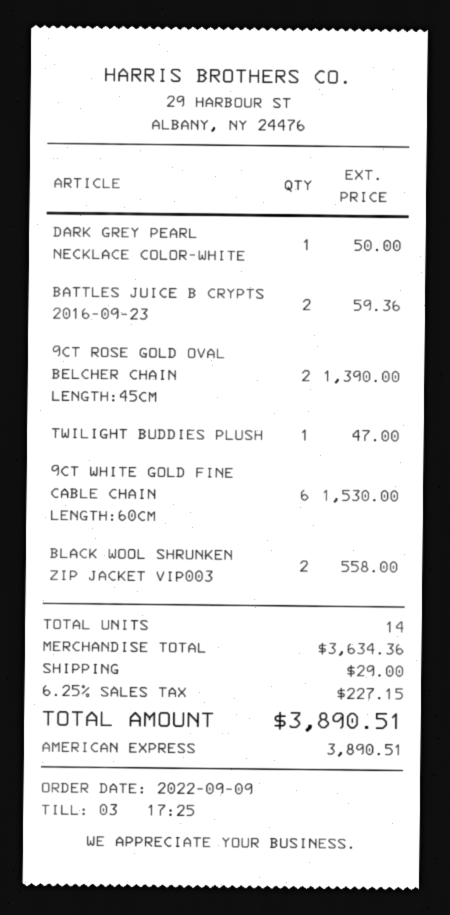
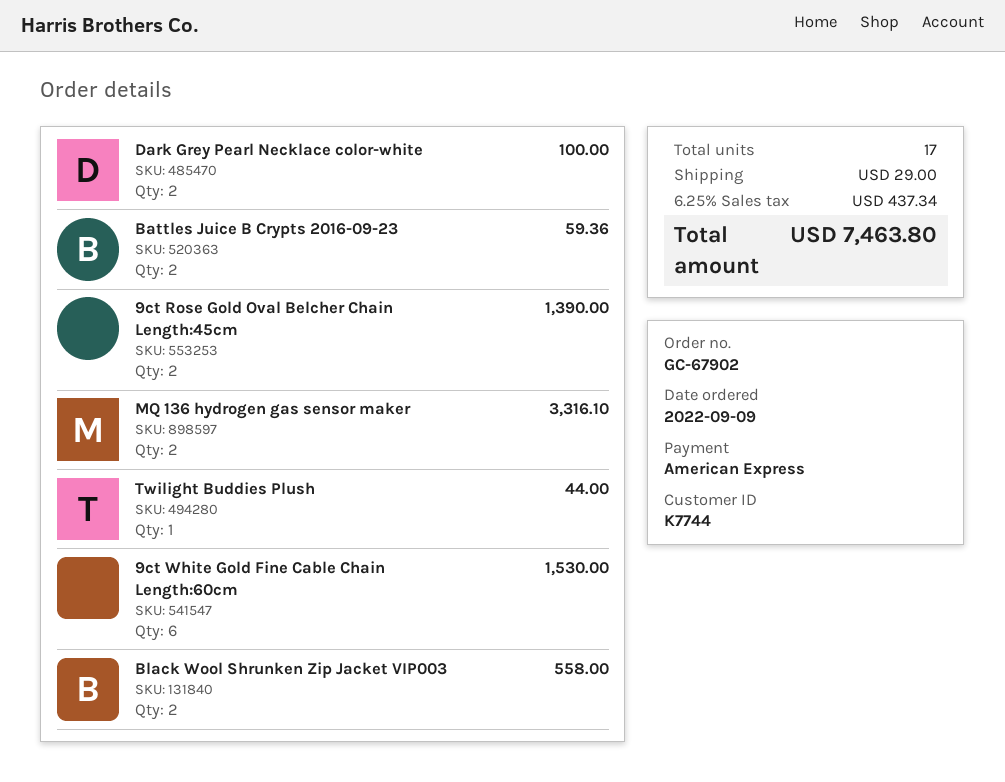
DARK GREY PEARL NECKLACE COLOR-WHITE: 1 for 50.00 -> 2 for 100.00
TWILIGHT BUDDIES PLUSH: 1 for 47.00 -> 1 for 44.00
MQ 136 hydrogen gas sensor maker: none -> 2 for 3316.10
total quantity: 14 -> 17
tax: 6.25% = 227.15 -> 6.25% = 437.34
total: 3890.51 -> 7463.80

